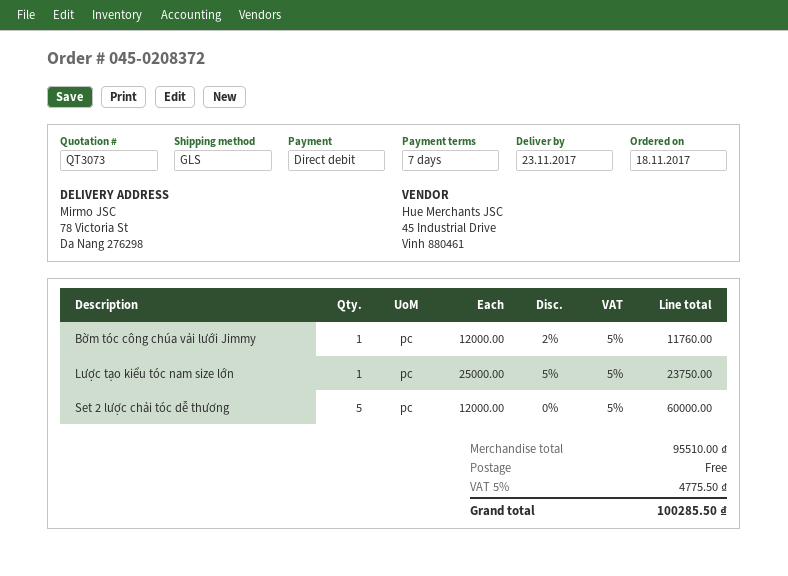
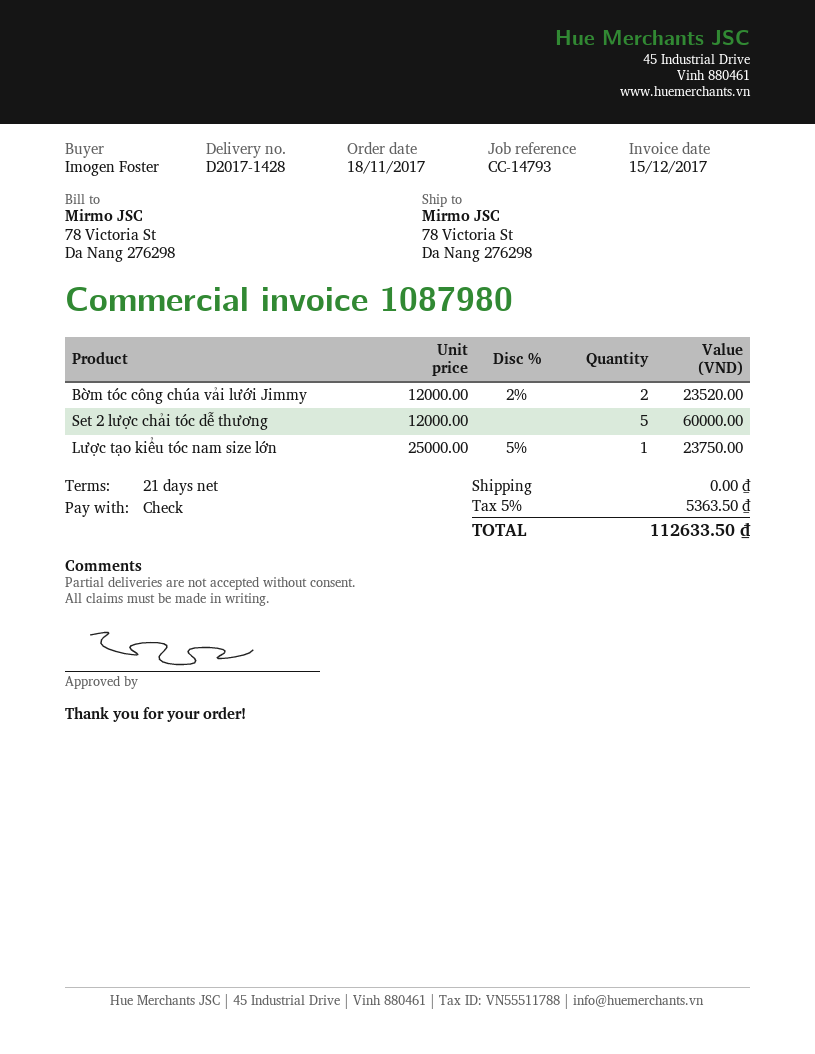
payment terms: 7 days -> 21 days
payment method: direct debit -> cheque
Bờm tóc công chúa vải lưới Jimmy: 1 x 12000.00 - 2% = 11760.00 -> 2 x 12000.00 - 2% = 23520.00
tax: 5% = 4775.50 -> 5% = 5363.50
total: 100285.50 -> 112633.50

